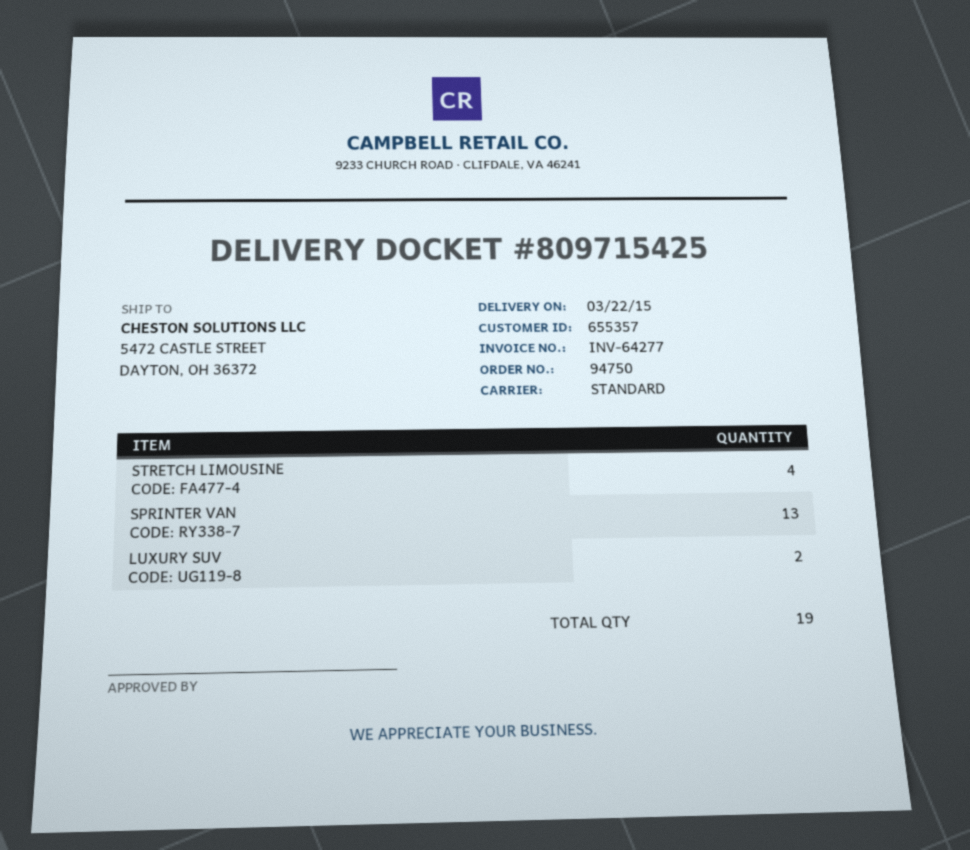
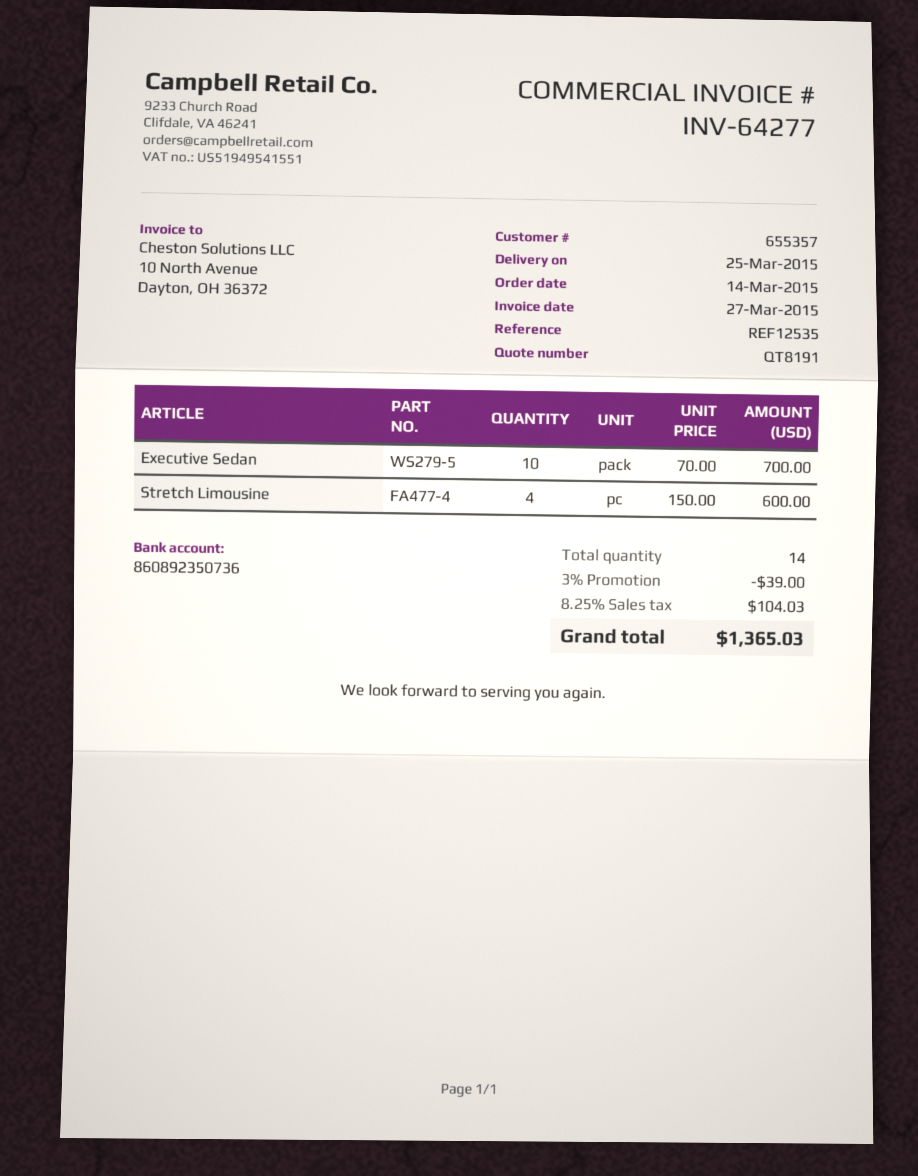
delivery date: 2015-03-22 -> 2015-03-25
SPRINTER VAN: 13 -> none
LUXURY SUV: 2 -> none
Executive Sedan: none -> 10
total quantity: 19 -> 14

